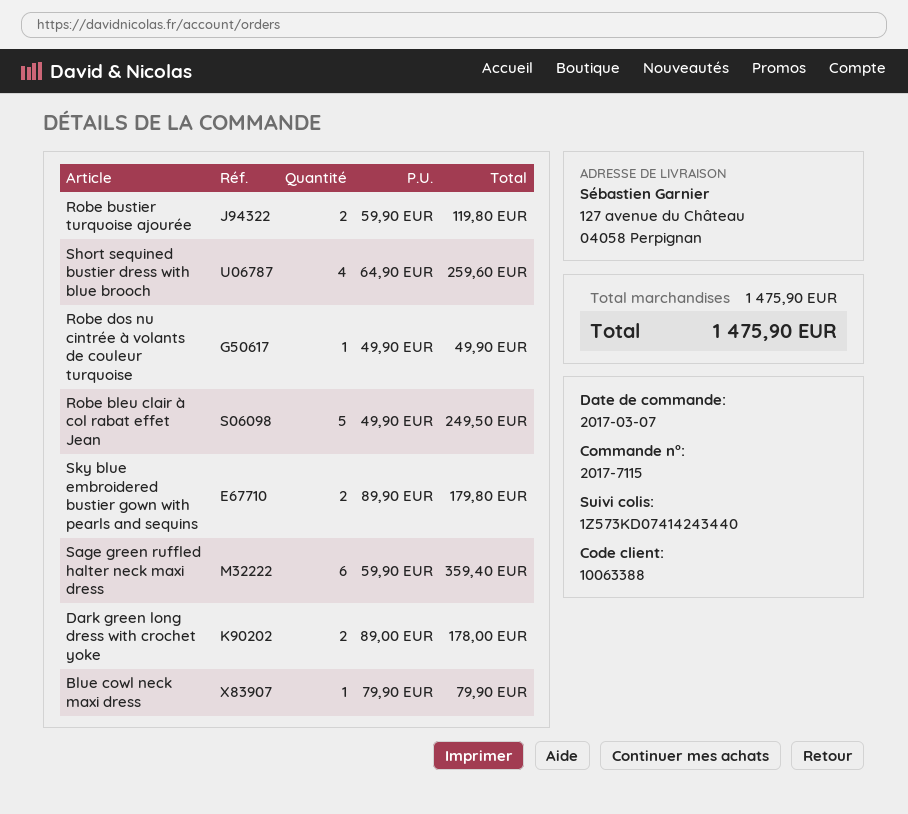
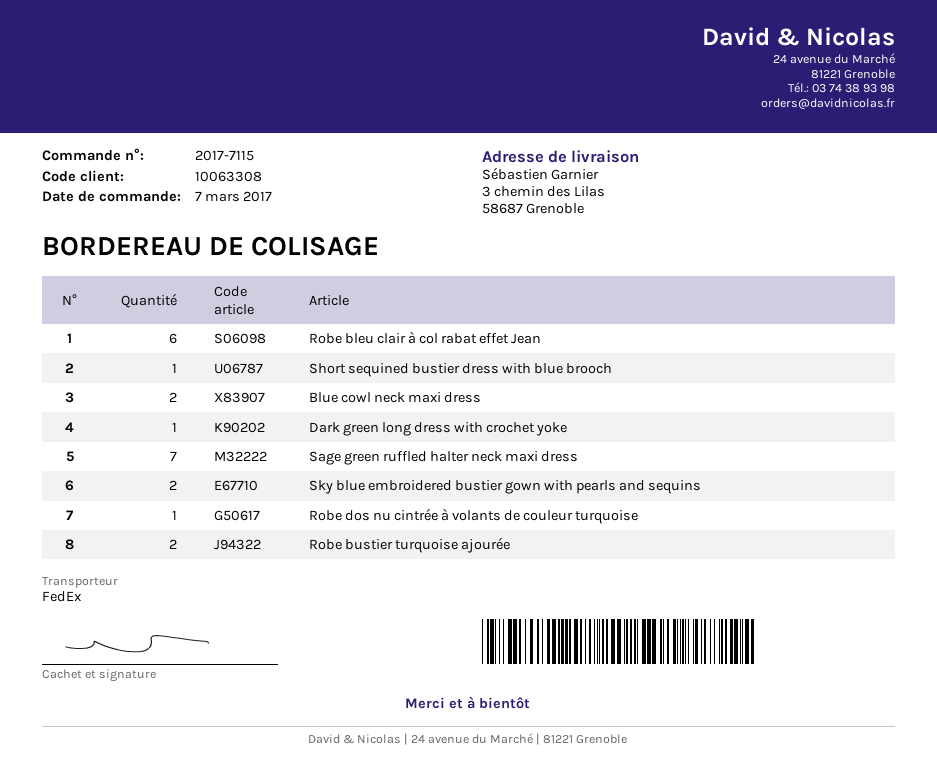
customer number: 10063388 -> 10063308
ship to: 127 avenue du Château, 04058 Perpignan -> 3 chemin des Lilas, 58687 Grenoble
Short sequined bustier dress with blue brooch: 4 -> 1
Robe bleu clair à col rabat effet Jean: 5 -> 6
Sage green ruffled halter neck maxi dress: 6 -> 7
Dark green long dress with crochet yoke: 2 -> 1
Blue cowl neck maxi dress: 1 -> 2

